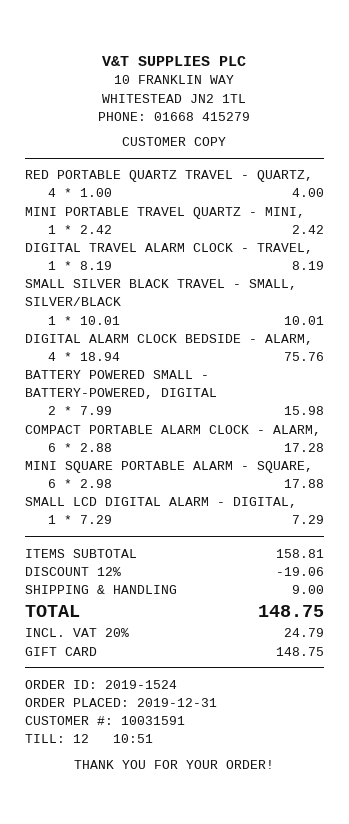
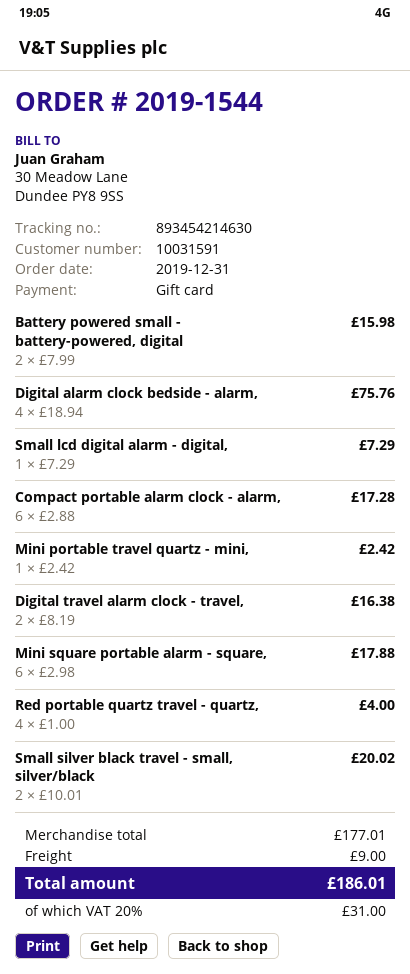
order number: 2019-1524 -> 2019-1544
DIGITAL TRAVEL ALARM CLOCK - TRAVEL,: 1 x 8.19 = 8.19 -> 2 x 8.19 = 16.38
SMALL SILVER BLACK TRAVEL - SMALL, SILVER/BLACK: 1 x 10.01 = 10.01 -> 2 x 10.01 = 20.02
subtotal: 158.81 -> 177.01
discount: 12% = 19.06 -> none
tax: 20% = 24.79 -> 20% = 31.00
total: 148.75 -> 186.01

